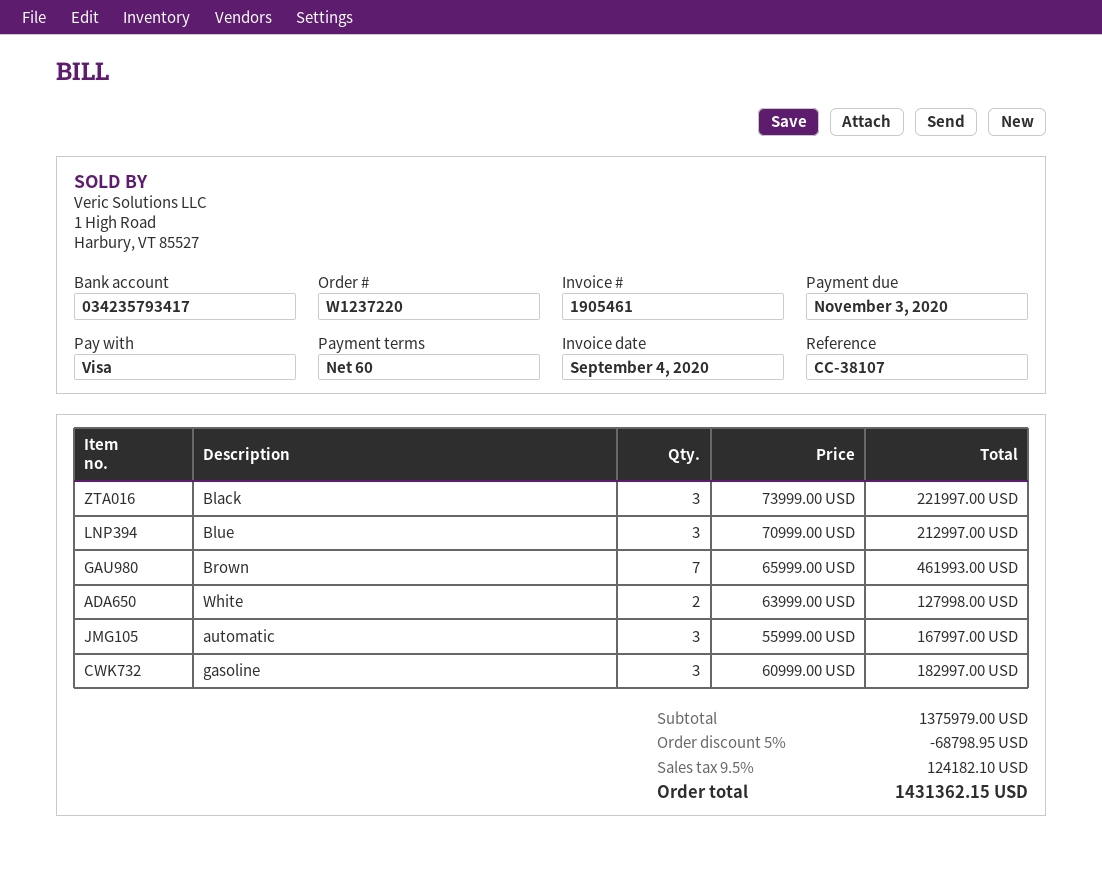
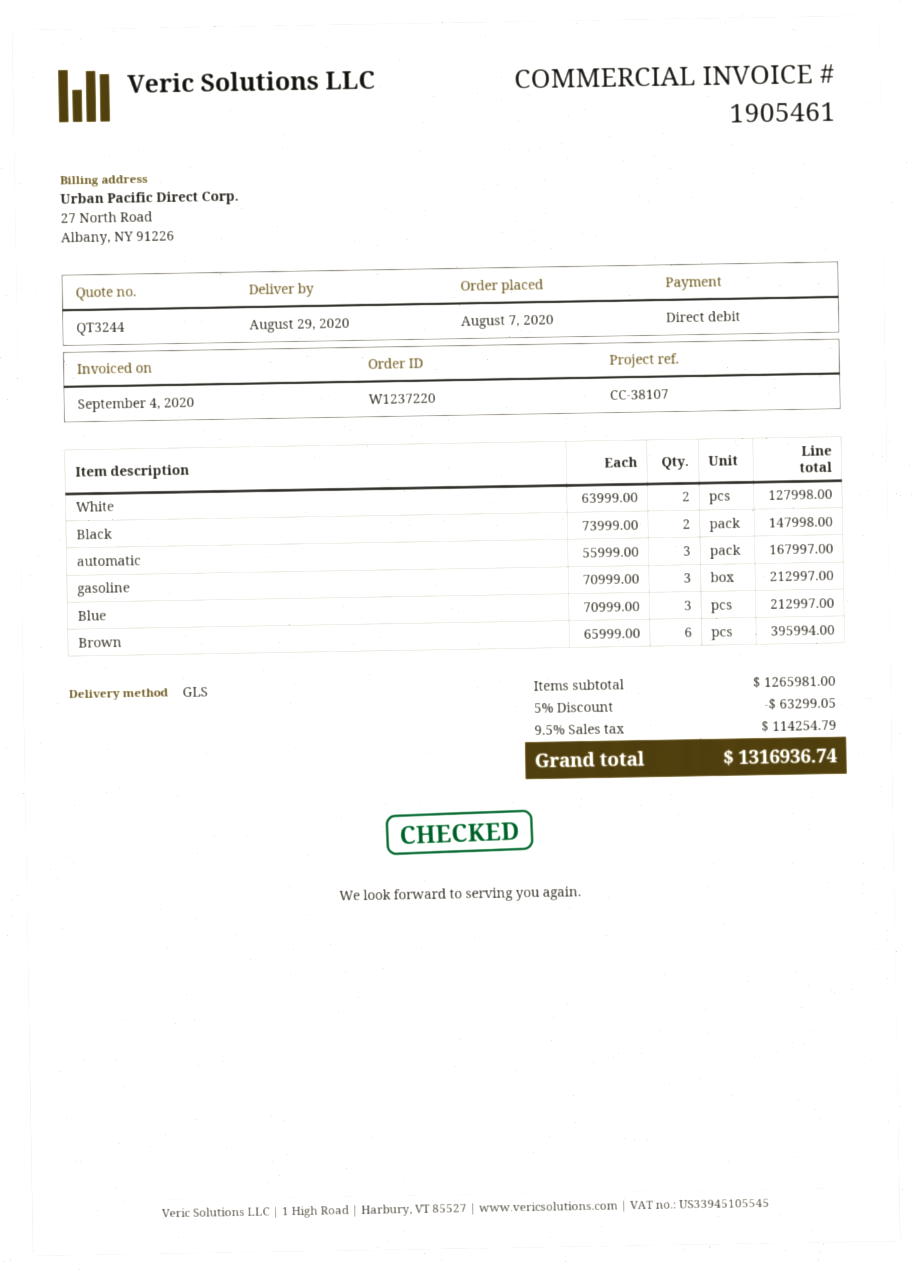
payment method: Visa -> direct debit
Black: 3 x 73999.00 = 221997.00 -> 2 x 73999.00 = 147998.00
Brown: 7 x 65999.00 = 461993.00 -> 6 x 65999.00 = 395994.00
gasoline: 3 x 60999.00 = 182997.00 -> 3 x 70999.00 = 212997.00
subtotal: 1375979.00 -> 1265981.00
discount: 5% = 68798.95 -> 5% = 63299.05
tax: 9.5% = 124182.10 -> 9.5% = 114254.79
total: 1431362.15 -> 1316936.74

